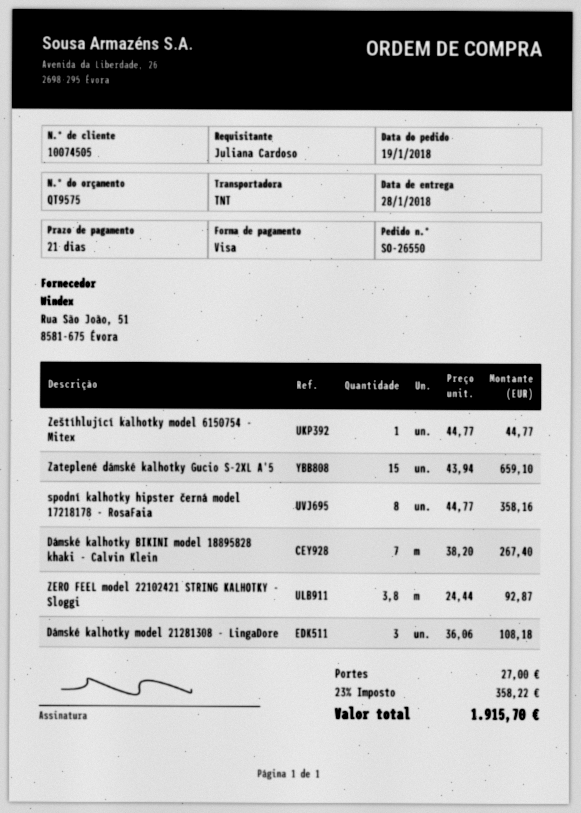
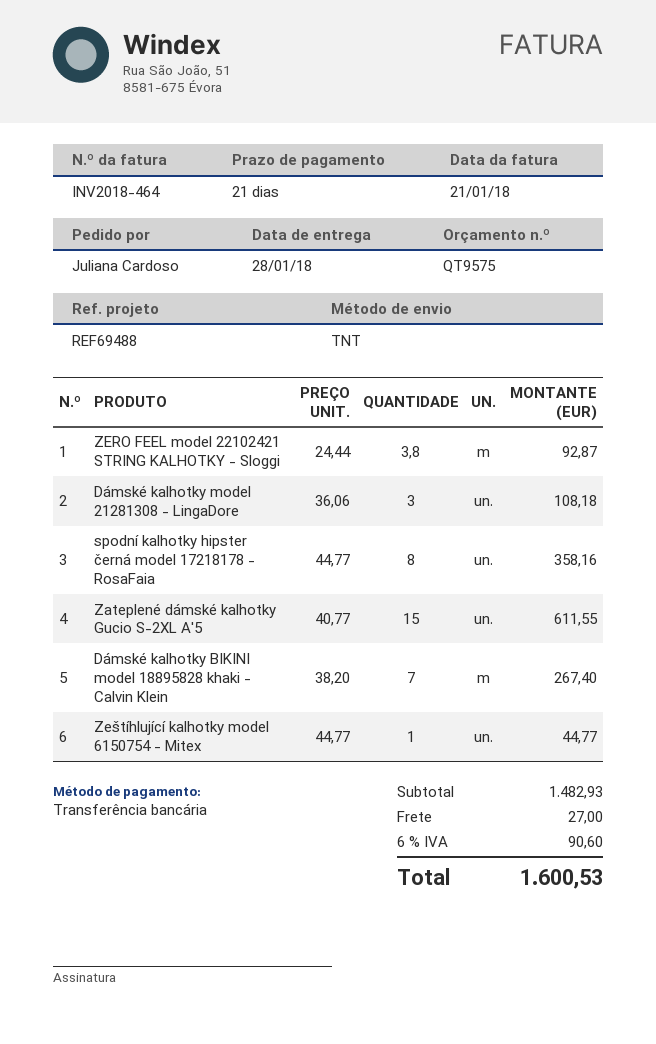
payment method: Visa -> bank transfer
Zateplené dámské kalhotky Gucio S-2XL A'5: 15 x 43.94 = 659.10 -> 15 x 40.77 = 611.55
tax: 23% = 358.22 -> 6% = 90.60
total: 1915.70 -> 1600.53

